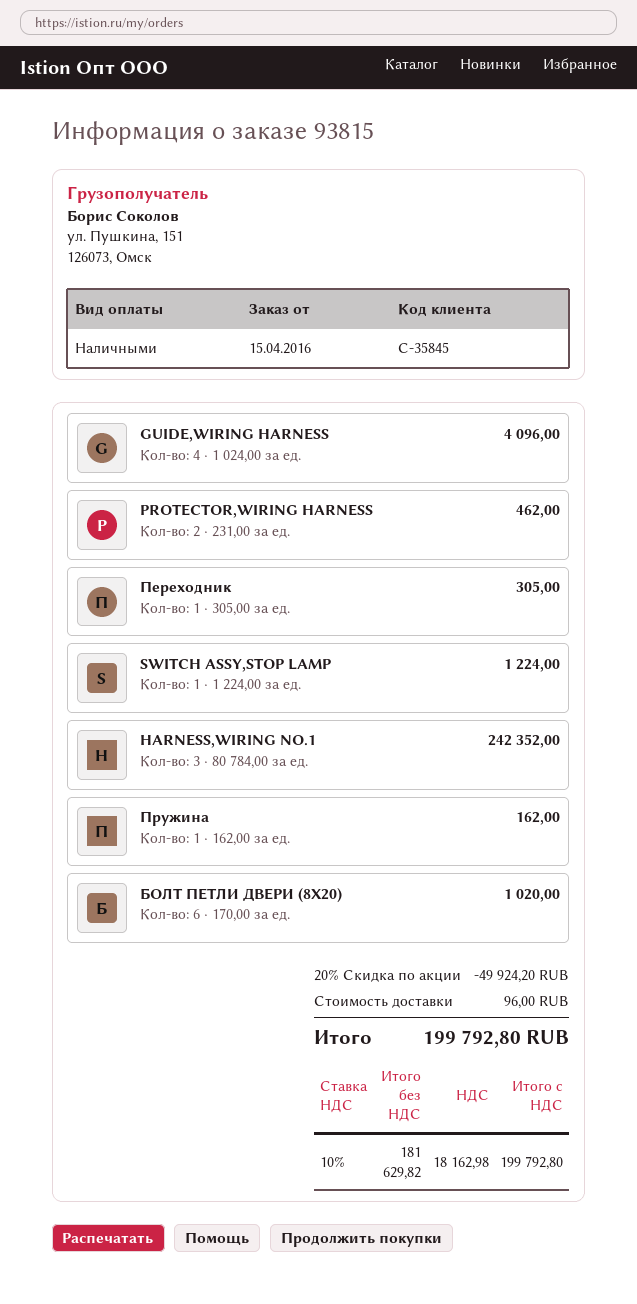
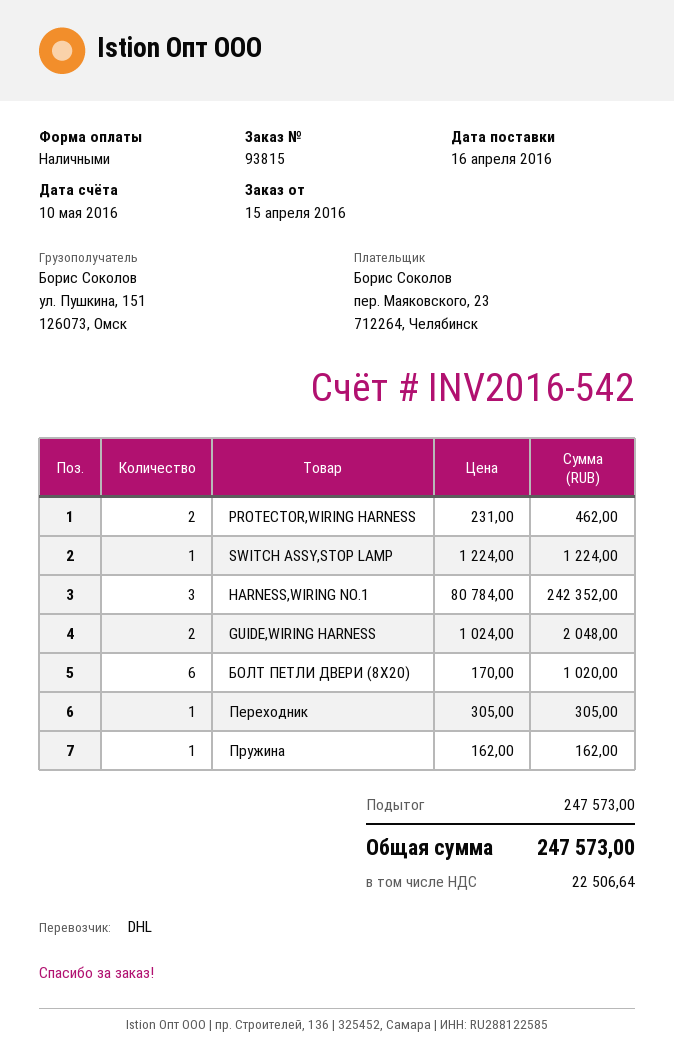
GUIDE,WIRING HARNESS: 4 x 1024.00 = 4096.00 -> 2 x 1024.00 = 2048.00
discount: 20% = 49924.20 -> none
shipping: 96.00 -> none
tax: 18162.98 -> 22506.64
total: 199792.80 -> 247573.00

